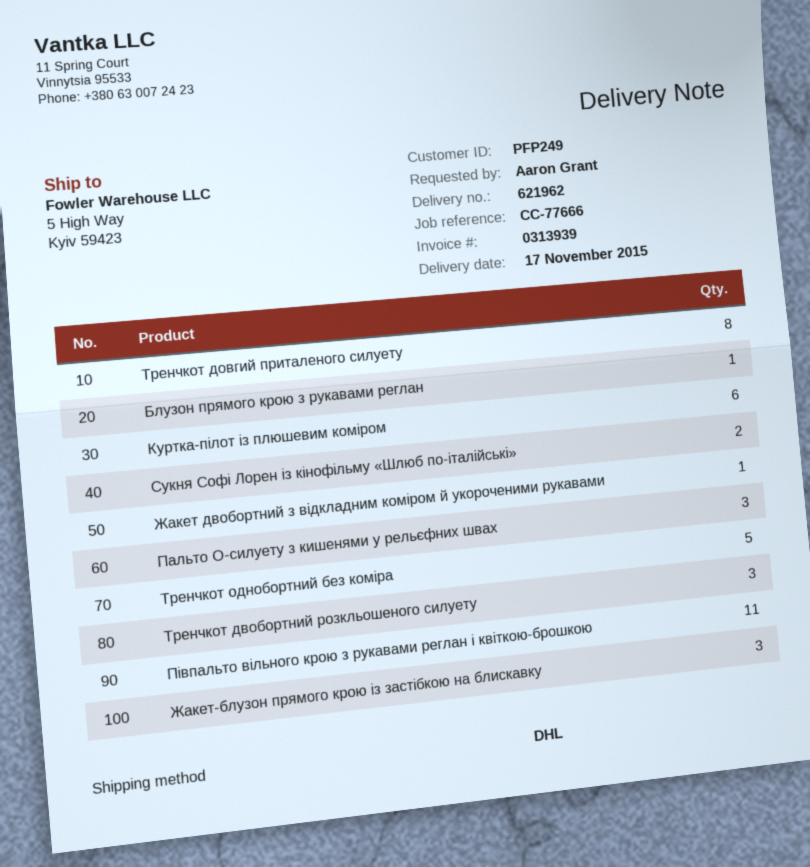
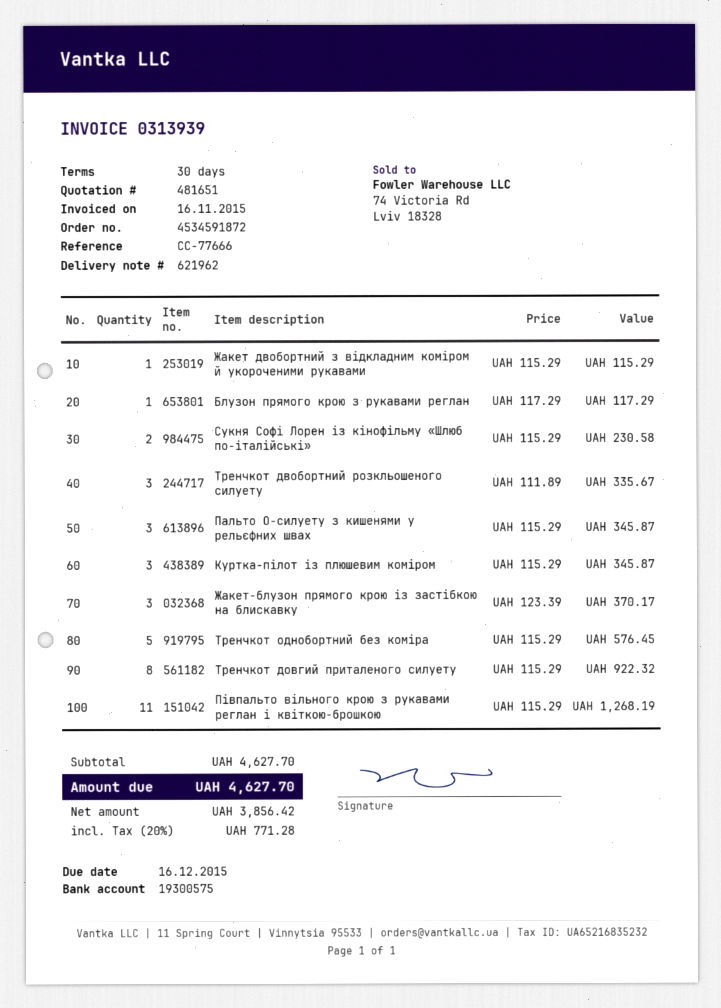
Куртка-пілот із плюшевим коміром: 6 -> 3

